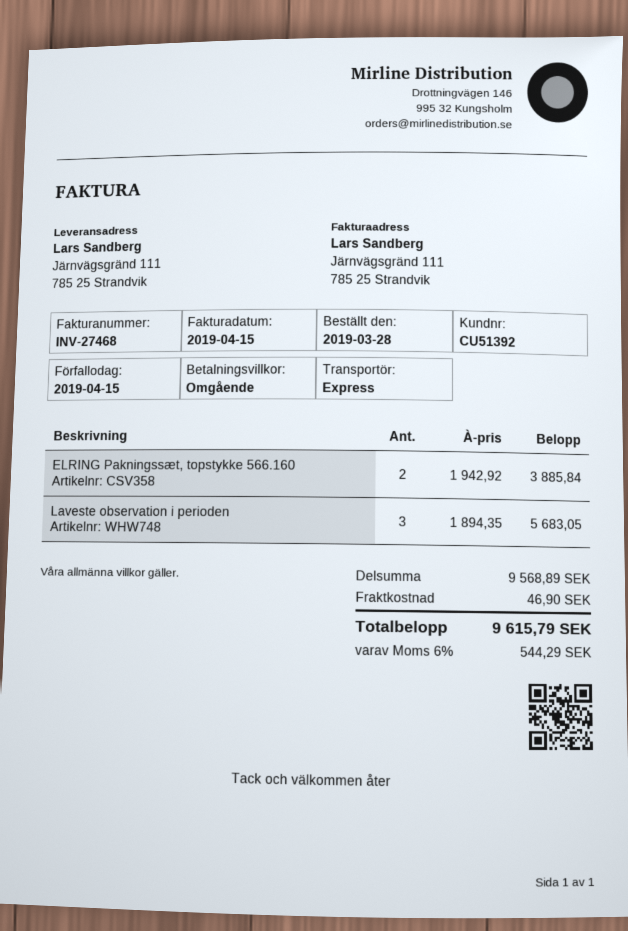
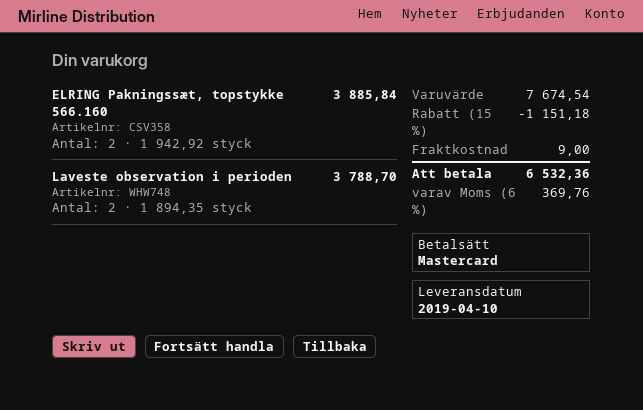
Laveste observation i perioden: 3 x 1894.35 = 5683.05 -> 2 x 1894.35 = 3788.70
subtotal: 9568.89 -> 7674.54
discount: none -> 15% = 1151.18
shipping: 46.90 -> 9.00
tax: 6% = 544.29 -> 6% = 369.76
total: 9615.79 -> 6532.36

